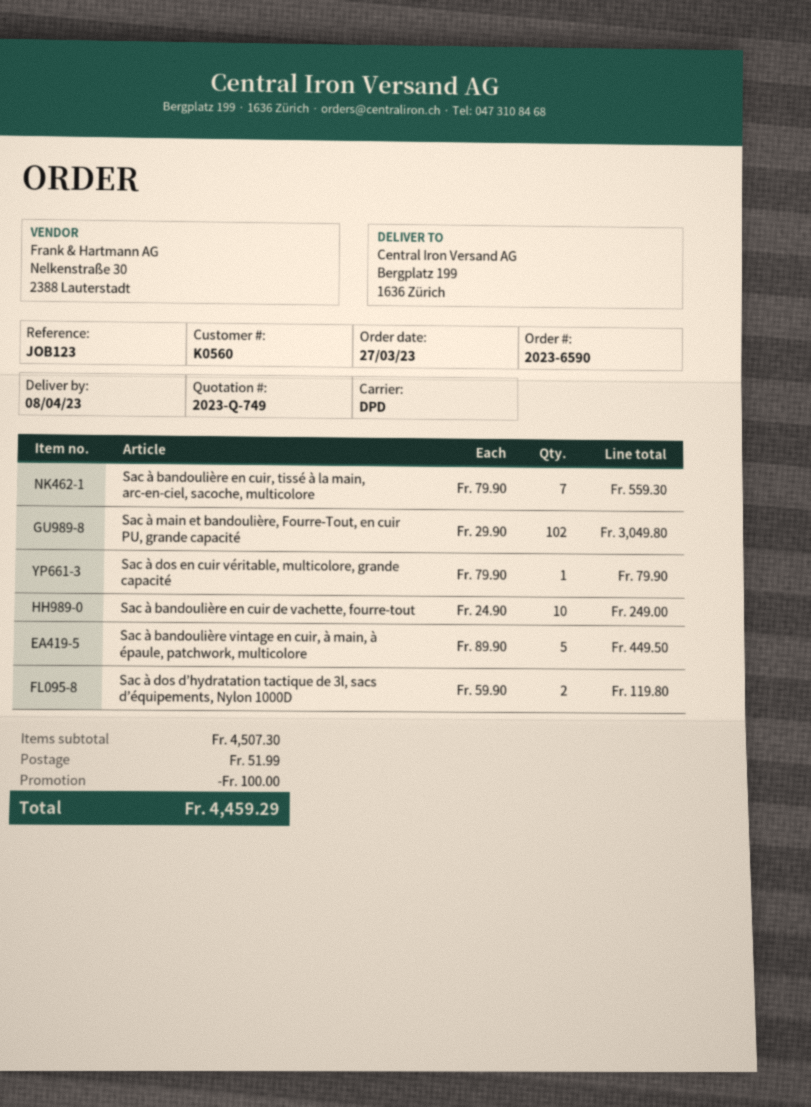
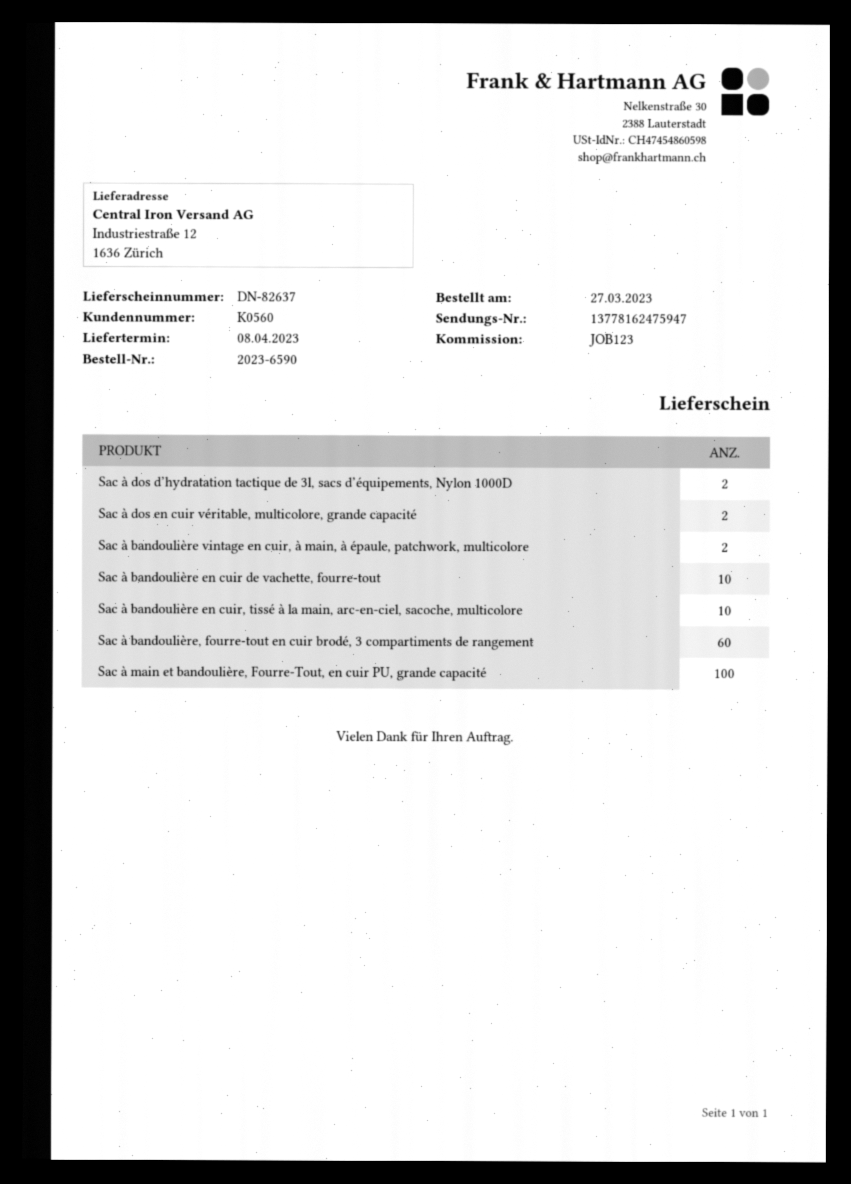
ship to: Bergplatz 199, 1636 Zürich -> Industriestraße 12, 1636 Zürich
Sac à bandoulière en cuir, tissé à la main, arc-en-ciel, sacoche, multicolore: 7 -> 10
Sac à main et bandoulière, Fourre-Tout, en cuir PU, grande capacité: 102 -> 100
Sac à dos en cuir véritable, multicolore, grande capacité: 1 -> 2
Sac à bandoulière vintage en cuir, à main, à épaule, patchwork, multicolore: 5 -> 2
Sac à bandoulière, fourre-tout en cuir brodé, 3 compartiments de rangement: none -> 60

